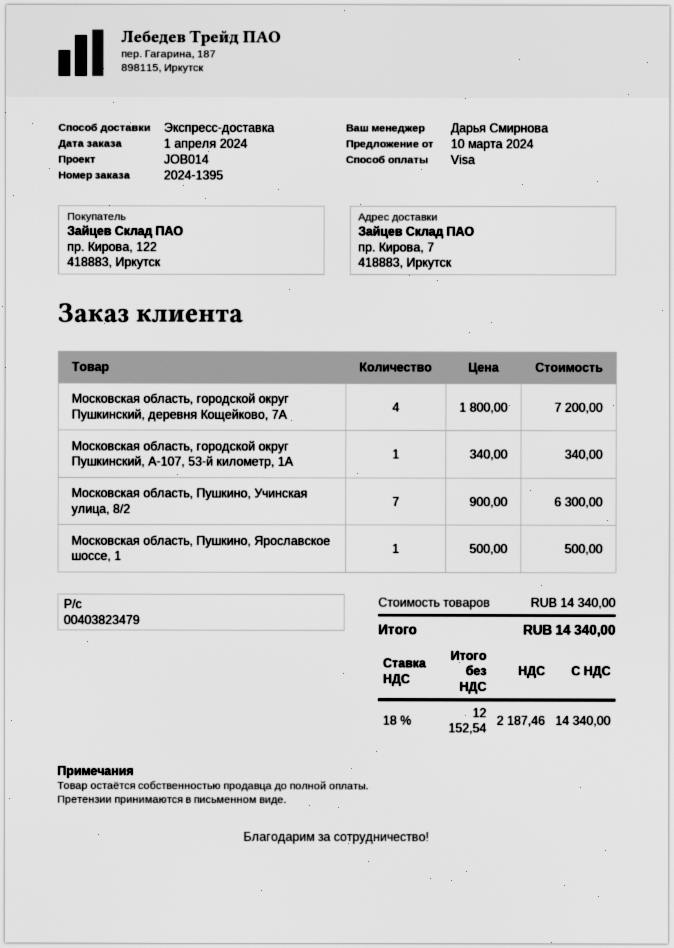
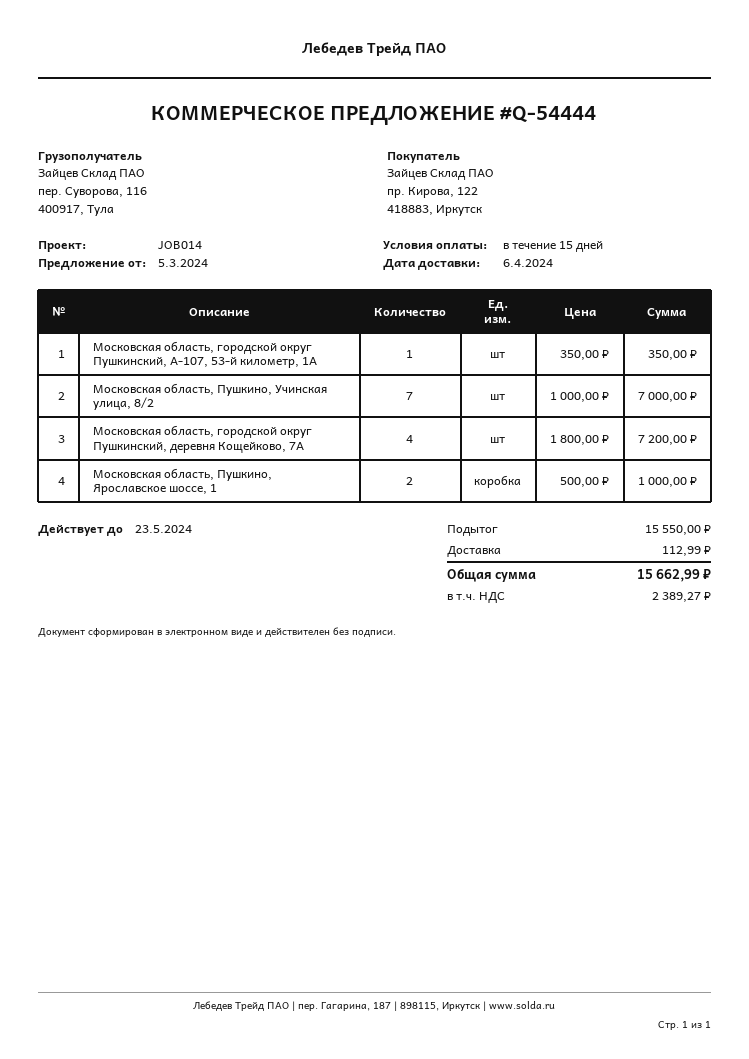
quote date: 2024-03-10 -> 2024-03-05
ship to: пр. Кирова, 7, 418883, Иркутск -> пер. Суворова, 116, 400917, Тула
Московская область, городской округ Пушкинский, А-107, 53-й километр, 1А: 1 x 340.00 = 340.00 -> 1 x 350.00 = 350.00
Московская область, Пушкино, Учинская улица, 8/2: 7 x 900.00 = 6300.00 -> 7 x 1000.00 = 7000.00
Московская область, Пушкино, Ярославское шоссе, 1: 1 x 500.00 = 500.00 -> 2 x 500.00 = 1000.00
subtotal: 14340.00 -> 15550.00
shipping: none -> 112.99
tax: 2187.46 -> 2389.27
total: 14340.00 -> 15662.99

